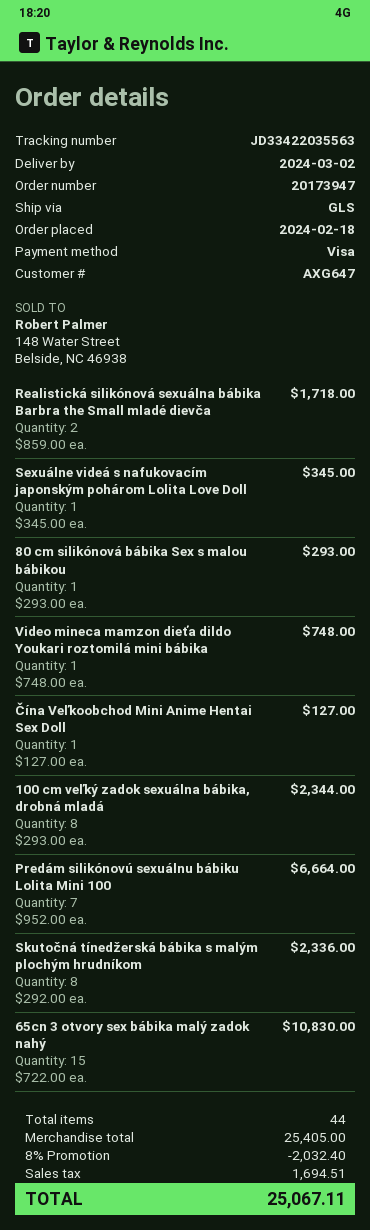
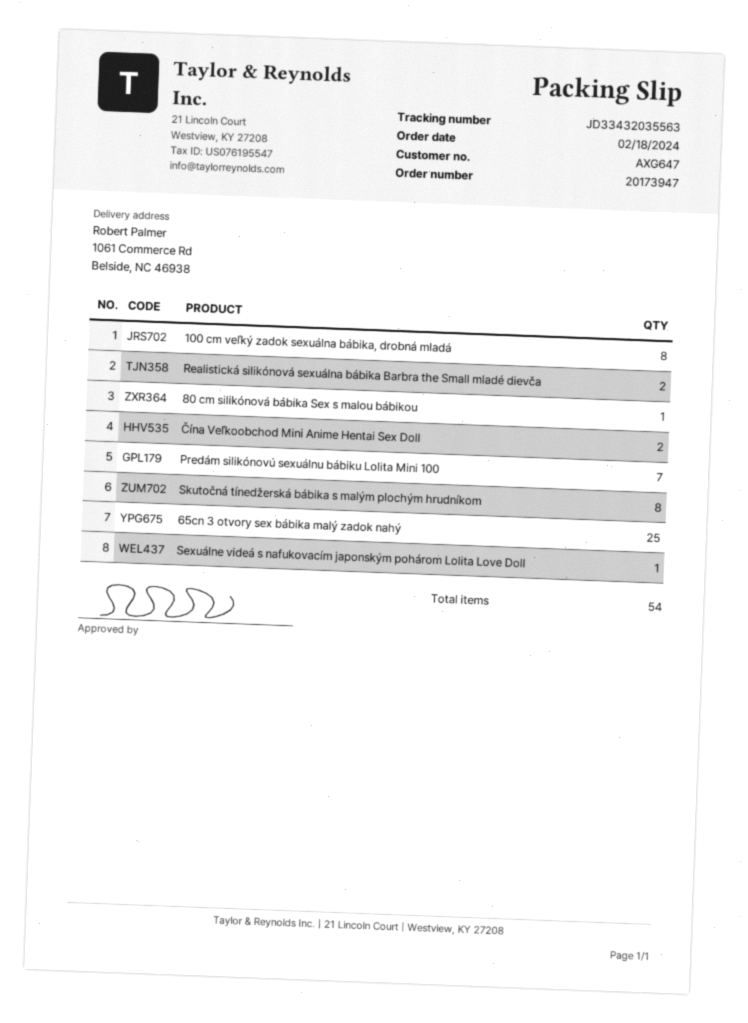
tracking number: JD33422035563 -> JD33432035563
Video mineca mamzon dieťa dildo Youkari roztomilá mini bábika: 1 -> none
Čína Veľkoobchod Mini Anime Hentai Sex Doll: 1 -> 2
65cn 3 otvory sex bábika malý zadok nahý: 15 -> 25
total quantity: 44 -> 54

